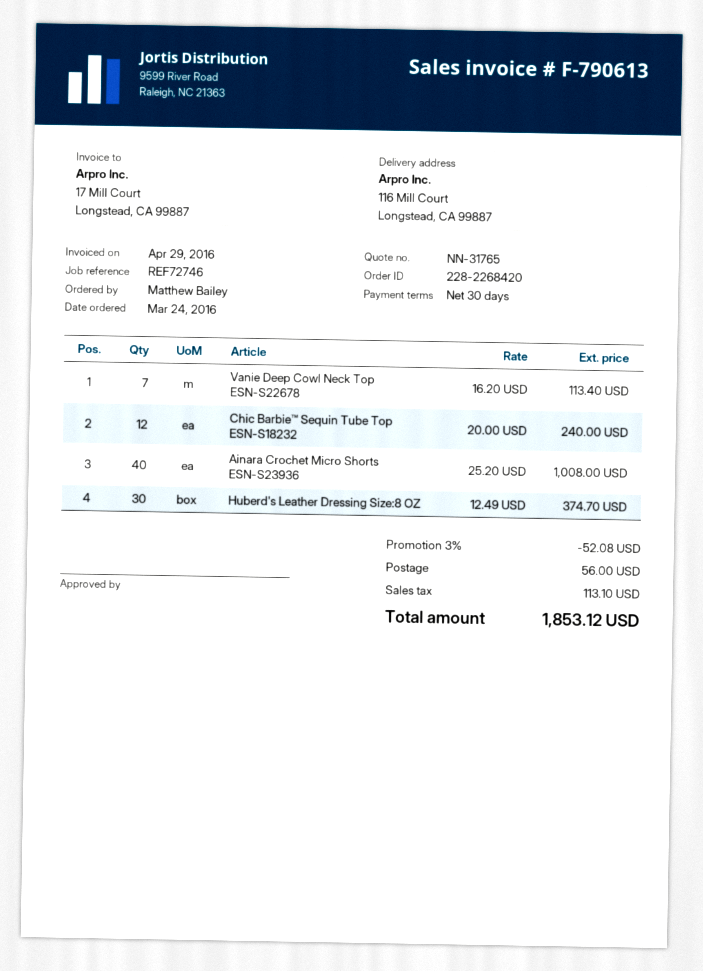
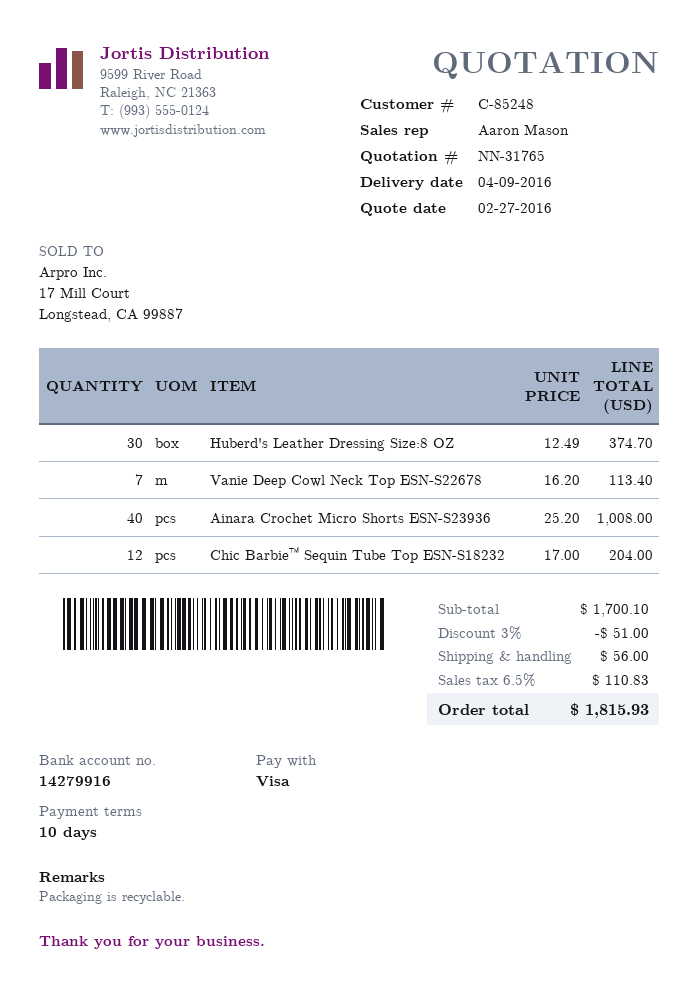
payment terms: 30 days -> 10 days
Chic Barbie™ Sequin Tube Top ESN-S18232: 12 x 20.00 = 240.00 -> 12 x 17.00 = 204.00
discount: 3% = 52.08 -> 3% = 51.00
tax: 113.10 -> 110.83
total: 1853.12 -> 1815.93

